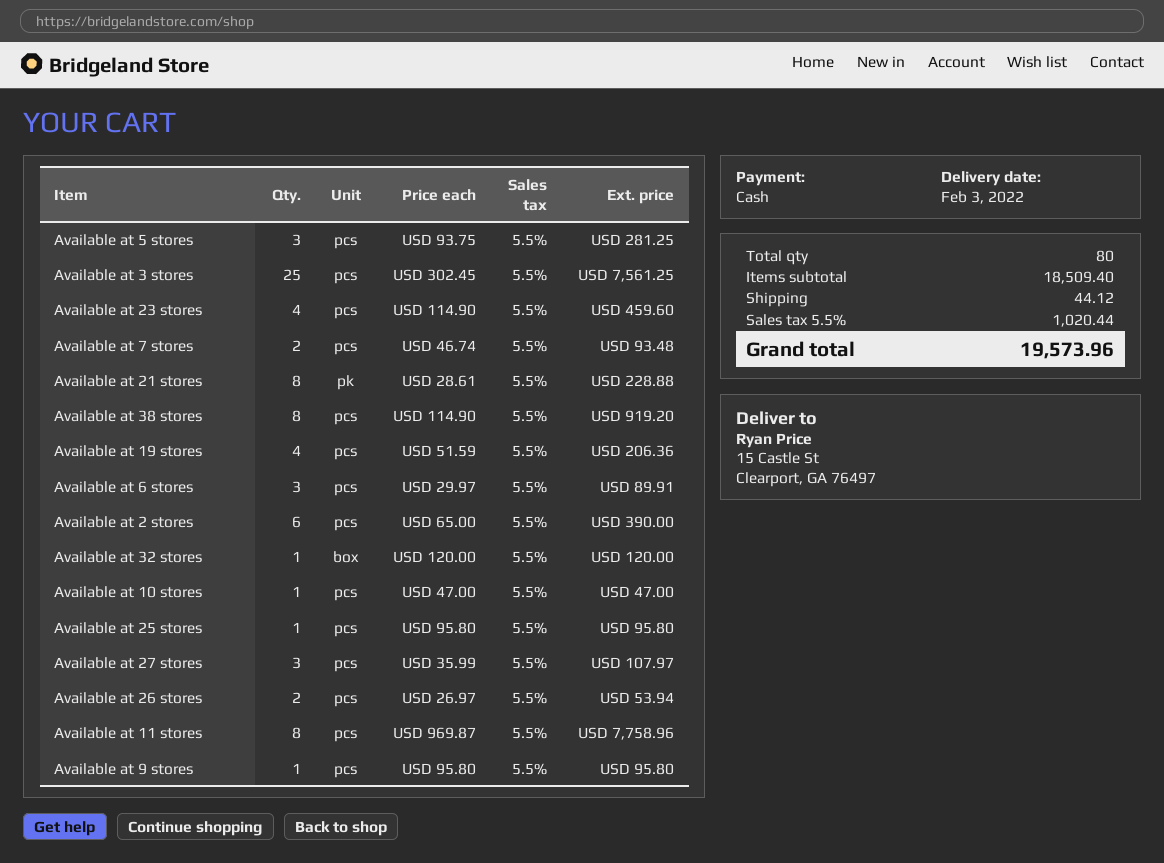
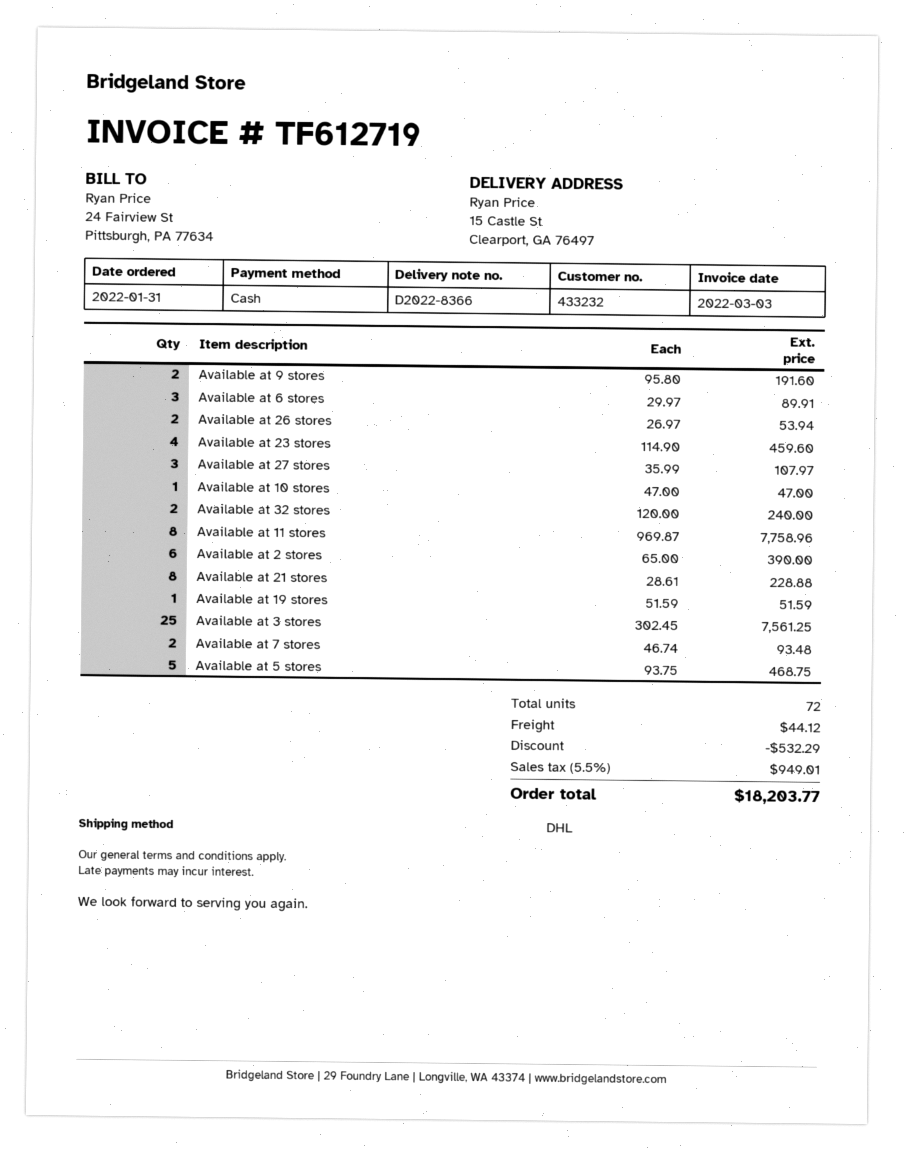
Available at 5 stores: 3 x 93.75 = 281.25 -> 5 x 93.75 = 468.75
Available at 38 stores: 8 x 114.90 = 919.20 -> none
Available at 19 stores: 4 x 51.59 = 206.36 -> 1 x 51.59 = 51.59
Available at 32 stores: 1 x 120.00 = 120.00 -> 2 x 120.00 = 240.00
Available at 25 stores: 1 x 95.80 = 95.80 -> none
Available at 9 stores: 1 x 95.80 = 95.80 -> 2 x 95.80 = 191.60
total quantity: 80 -> 72
discount: none -> 532.29
tax: 5.5% = 1020.44 -> 5.5% = 949.01
total: 19573.96 -> 18203.77

